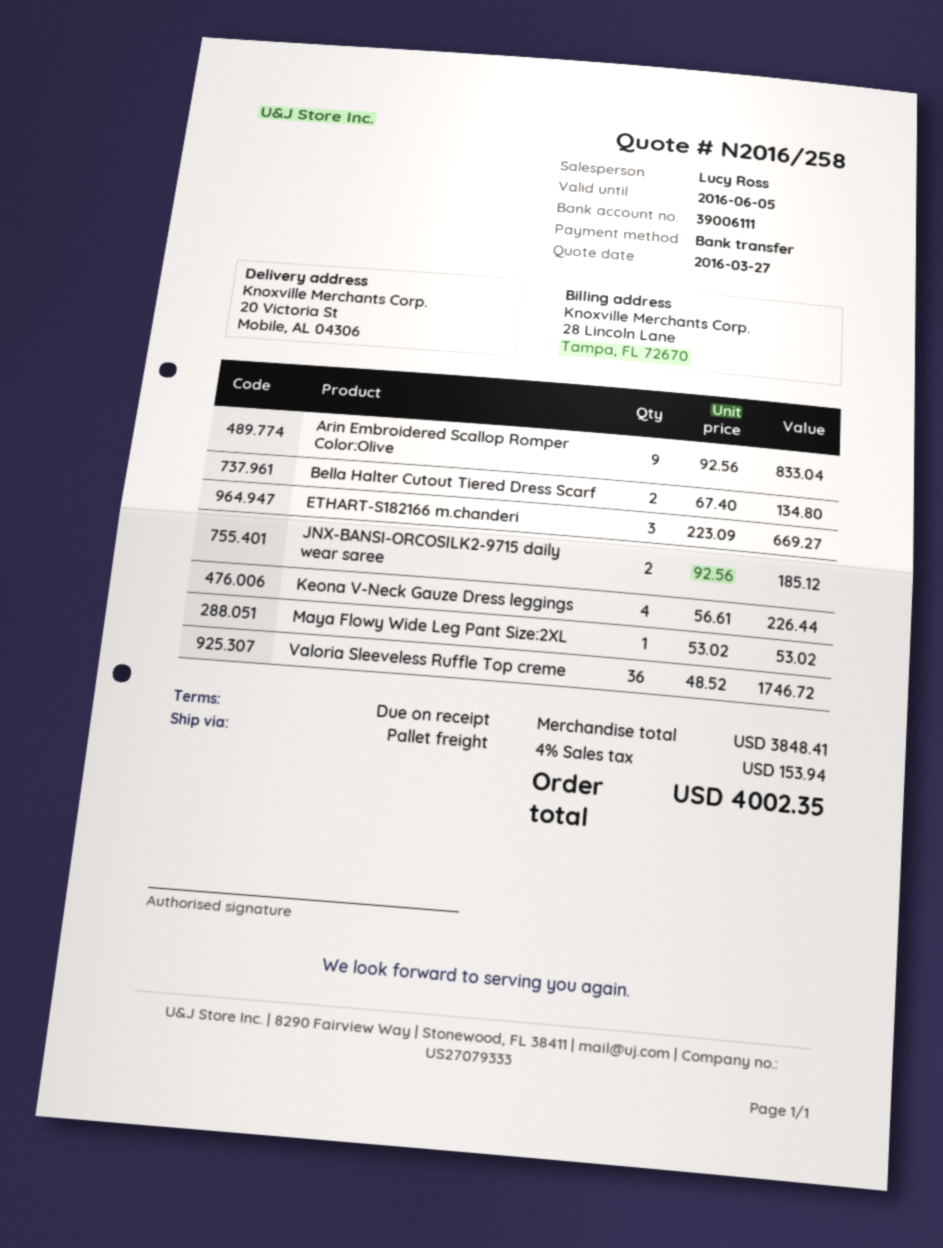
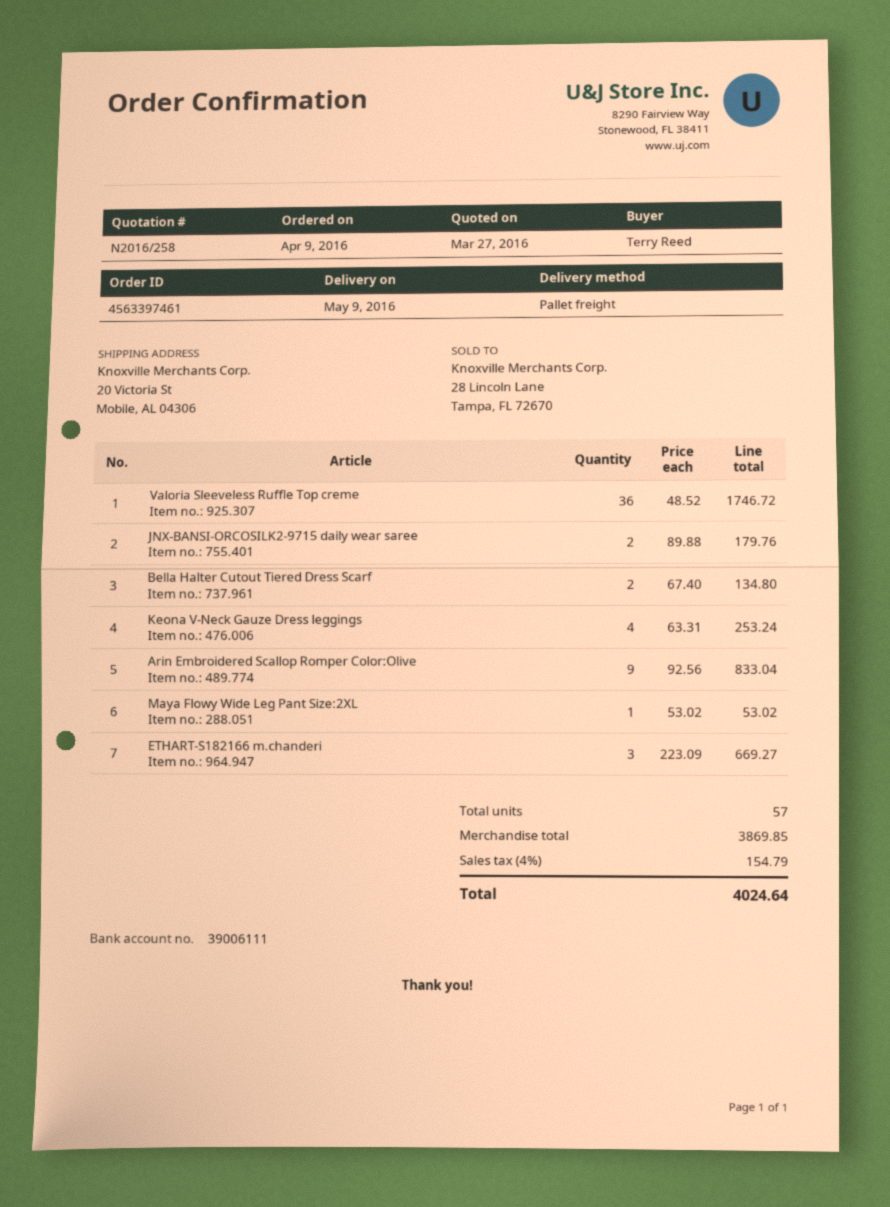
JNX-BANSI-ORCOSILK2-9715 daily wear saree: 2 x 92.56 = 185.12 -> 2 x 89.88 = 179.76
Keona V-Neck Gauze Dress leggings: 4 x 56.61 = 226.44 -> 4 x 63.31 = 253.24
subtotal: 3848.41 -> 3869.85
tax: 4% = 153.94 -> 4% = 154.79
total: 4002.35 -> 4024.64

